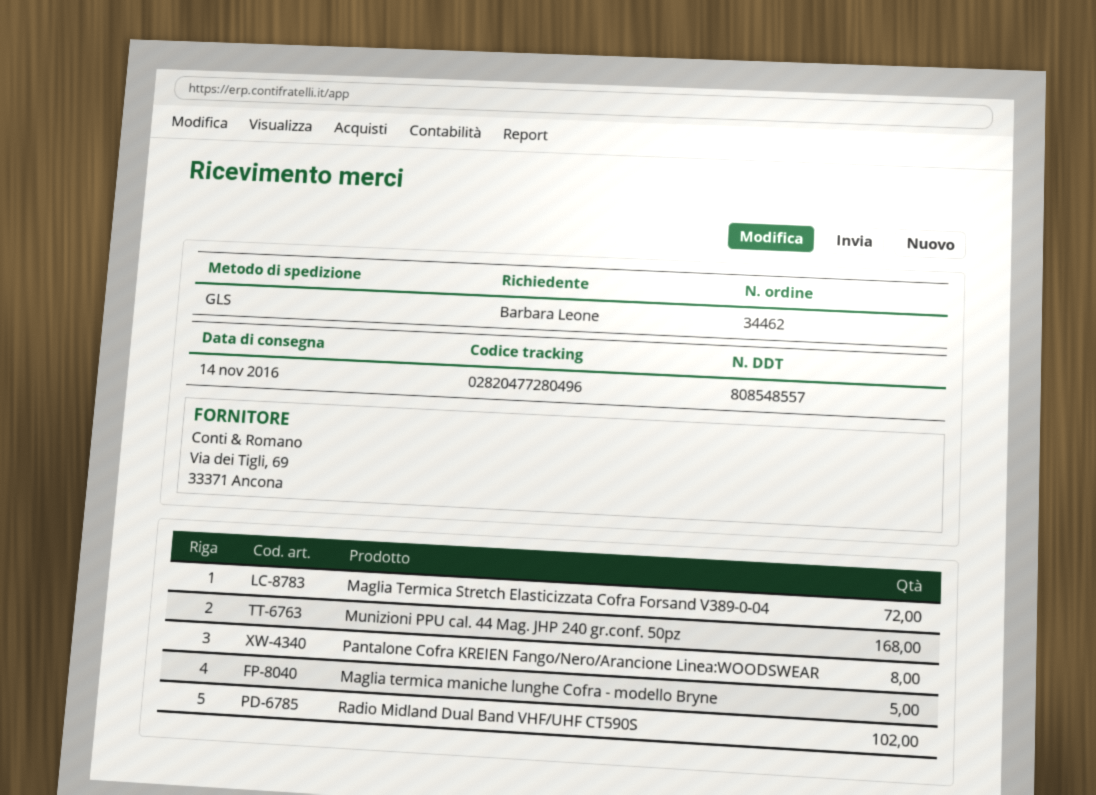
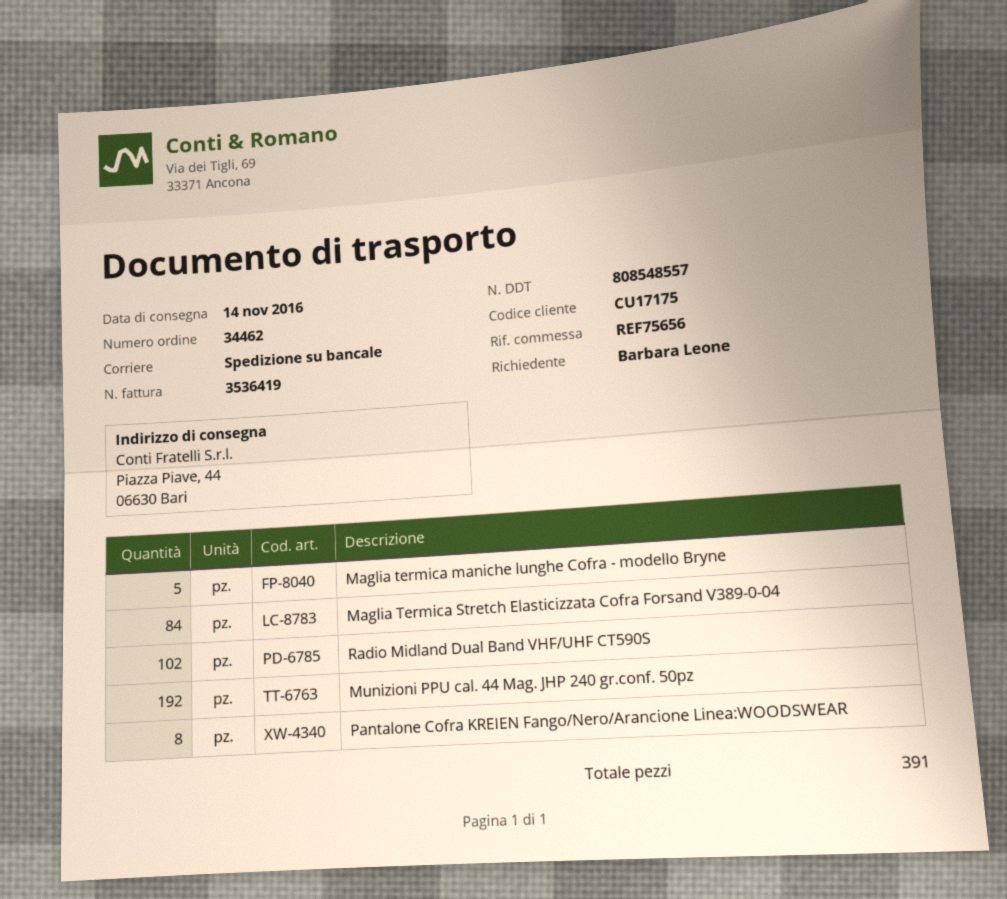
shipping method: GLS -> pallet freight
Maglia Termica Stretch Elasticizzata Cofra Forsand V389-0-04: 72 -> 84
Munizioni PPU cal. 44 Mag. JHP 240 gr.conf. 50pz: 168 -> 192

